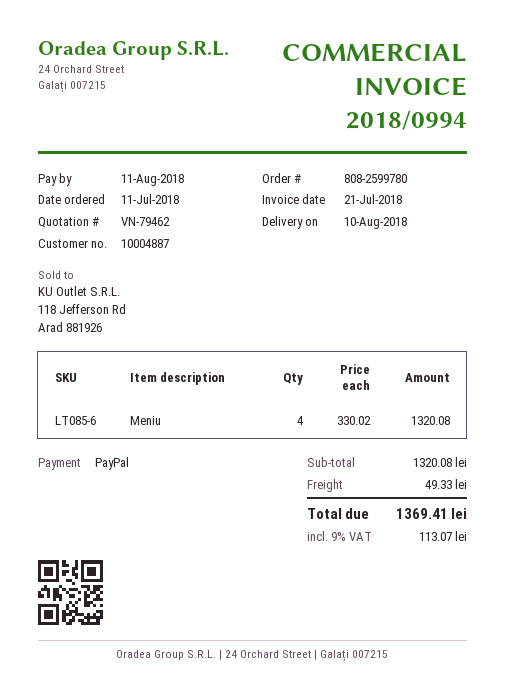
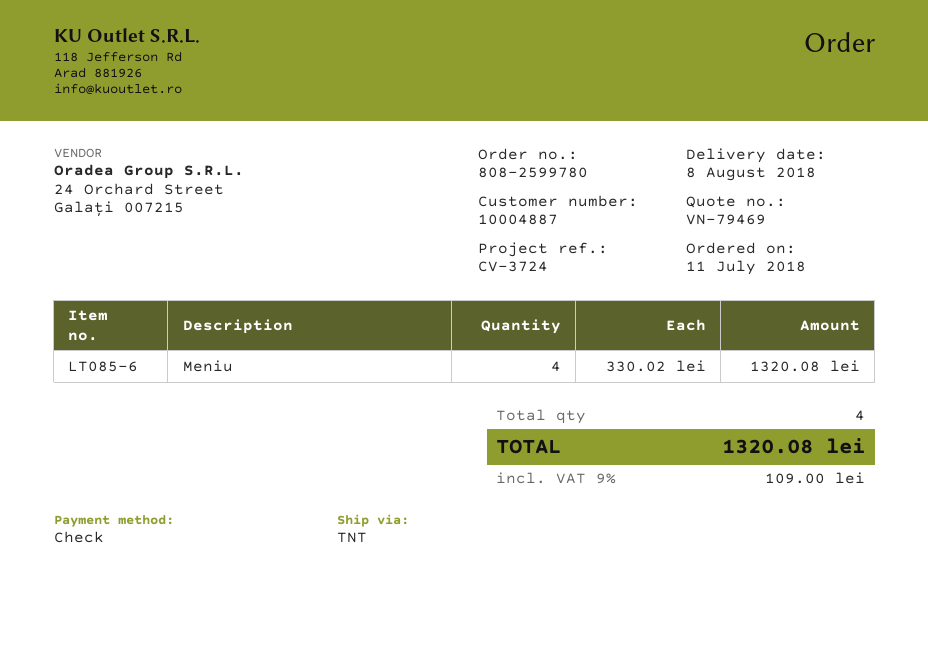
quote number: VN-79462 -> VN-79469
delivery date: 2018-08-10 -> 2018-08-08
payment method: PayPal -> cheque
shipping: 49.33 -> none
tax: 9% = 113.07 -> 9% = 109.00
total: 1369.41 -> 1320.08

